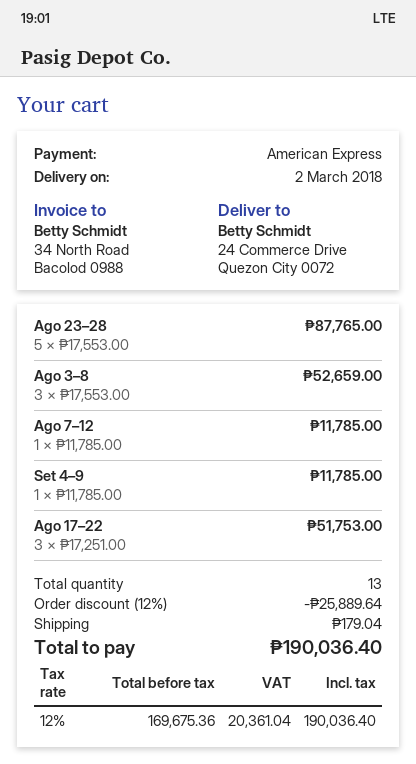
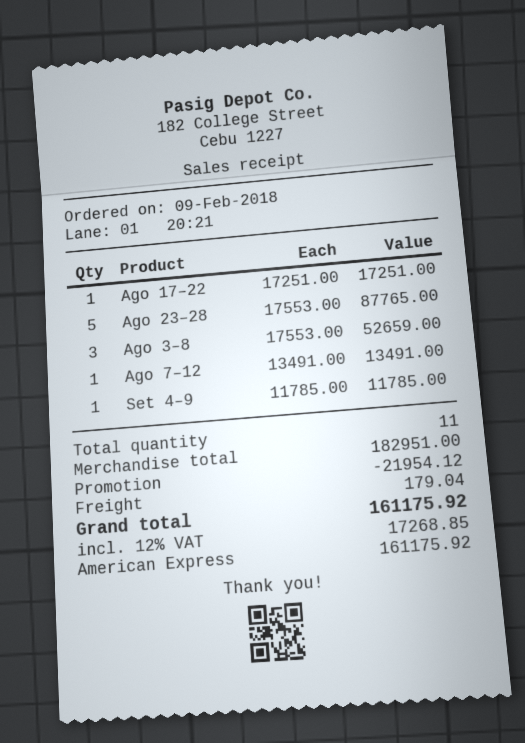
Ago 7–12: 1 x 11785.00 = 11785.00 -> 1 x 13491.00 = 13491.00
Ago 17–22: 3 x 17251.00 = 51753.00 -> 1 x 17251.00 = 17251.00
total quantity: 13 -> 11
discount: 25889.64 -> 21954.12
tax: 12% = 20361.04 -> 12% = 17268.85
total: 190036.40 -> 161175.92

